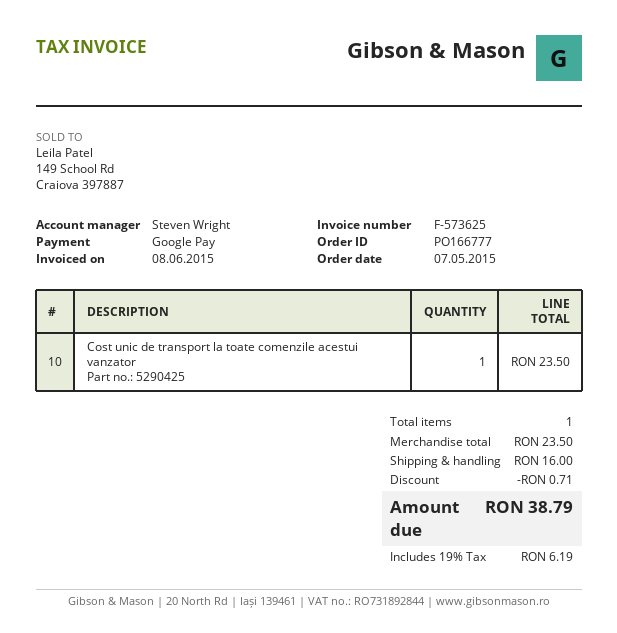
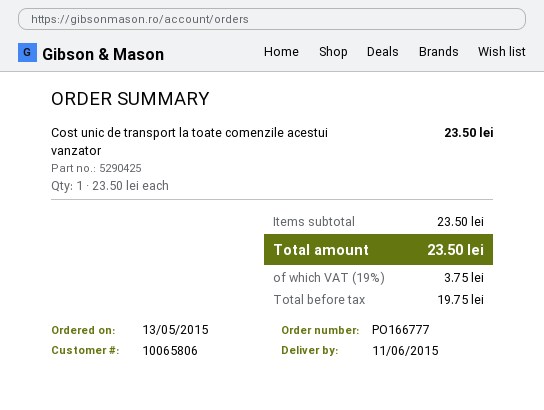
order date: 2015-05-07 -> 2015-05-13
discount: 0.71 -> none
shipping: 16.00 -> none
tax: 19% = 6.19 -> 19% = 3.75
total: 38.79 -> 23.50

